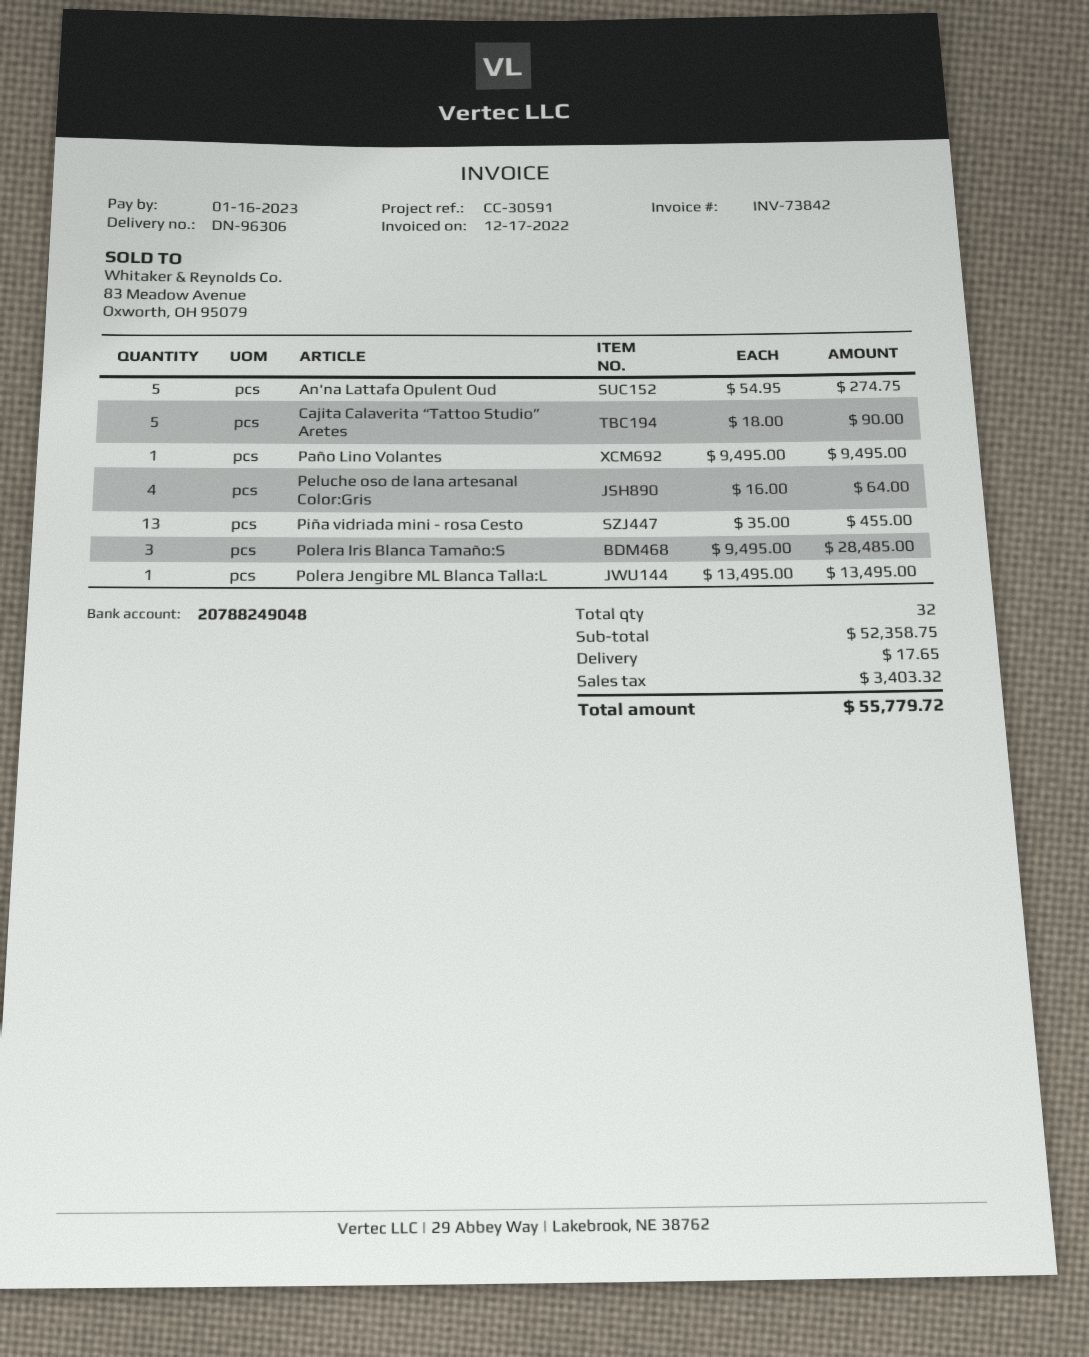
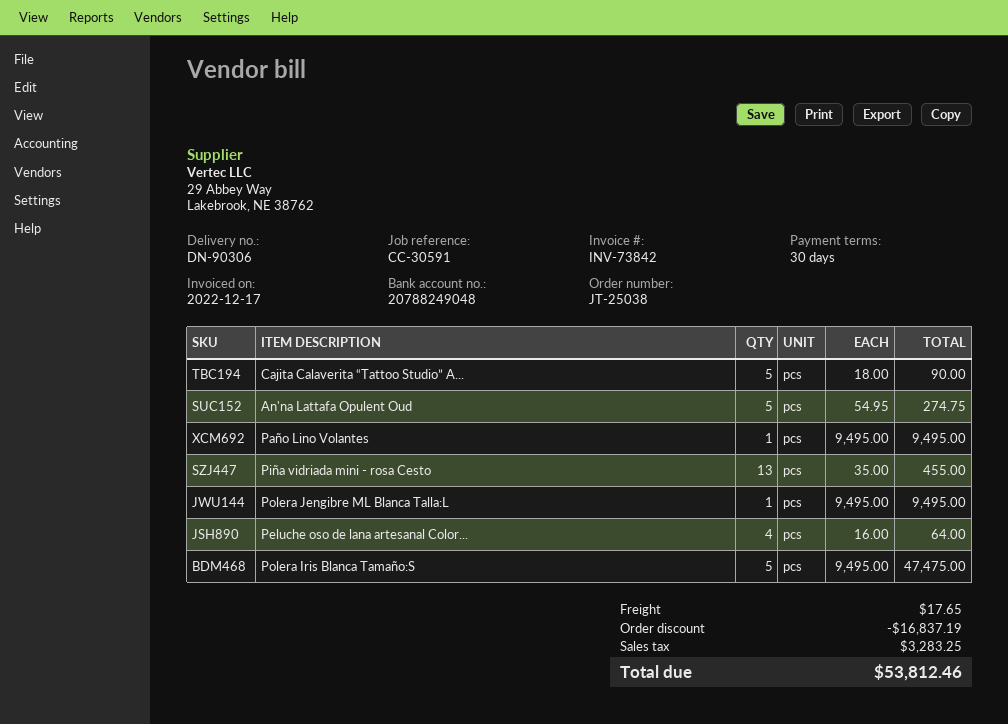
delivery note number: DN-96306 -> DN-90306
Polera Iris Blanca Tamaño:S: 3 x 9495.00 = 28485.00 -> 5 x 9495.00 = 47475.00
Polera Jengibre ML Blanca Talla:L: 1 x 13495.00 = 13495.00 -> 1 x 9495.00 = 9495.00
discount: none -> 16837.19
tax: 3403.32 -> 3283.25
total: 55779.72 -> 53812.46

